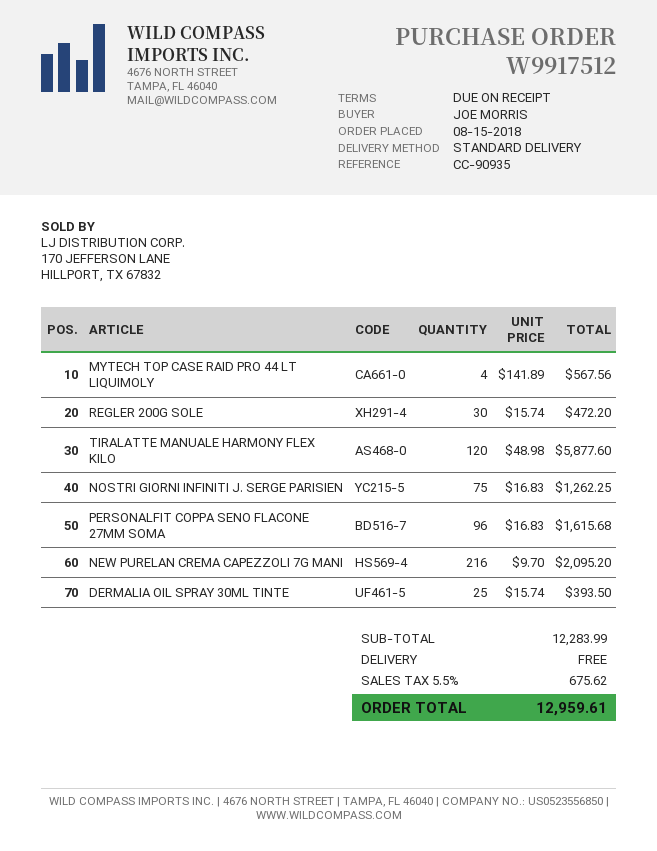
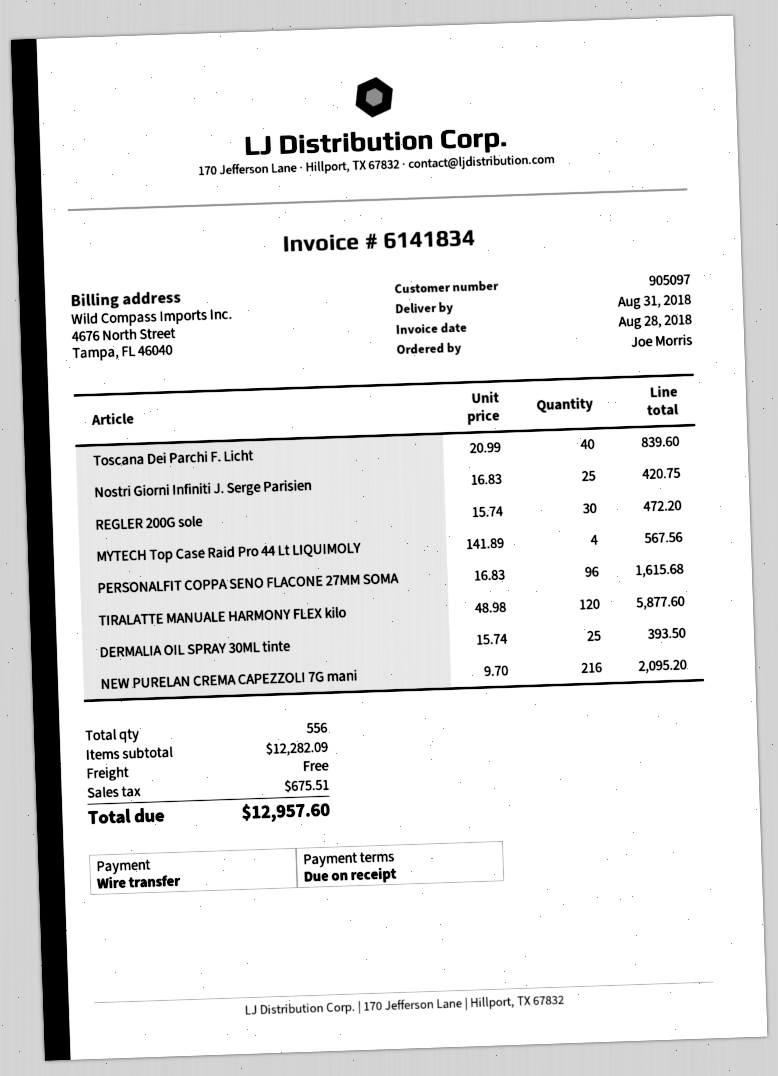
NOSTRI GIORNI INFINITI J. SERGE PARISIEN: 75 x 16.83 = 1262.25 -> 25 x 16.83 = 420.75
Toscana Dei Parchi F. Licht: none -> 40 x 20.99 = 839.60
subtotal: 12283.99 -> 12282.09
tax: 675.62 -> 675.51
total: 12959.61 -> 12957.60

